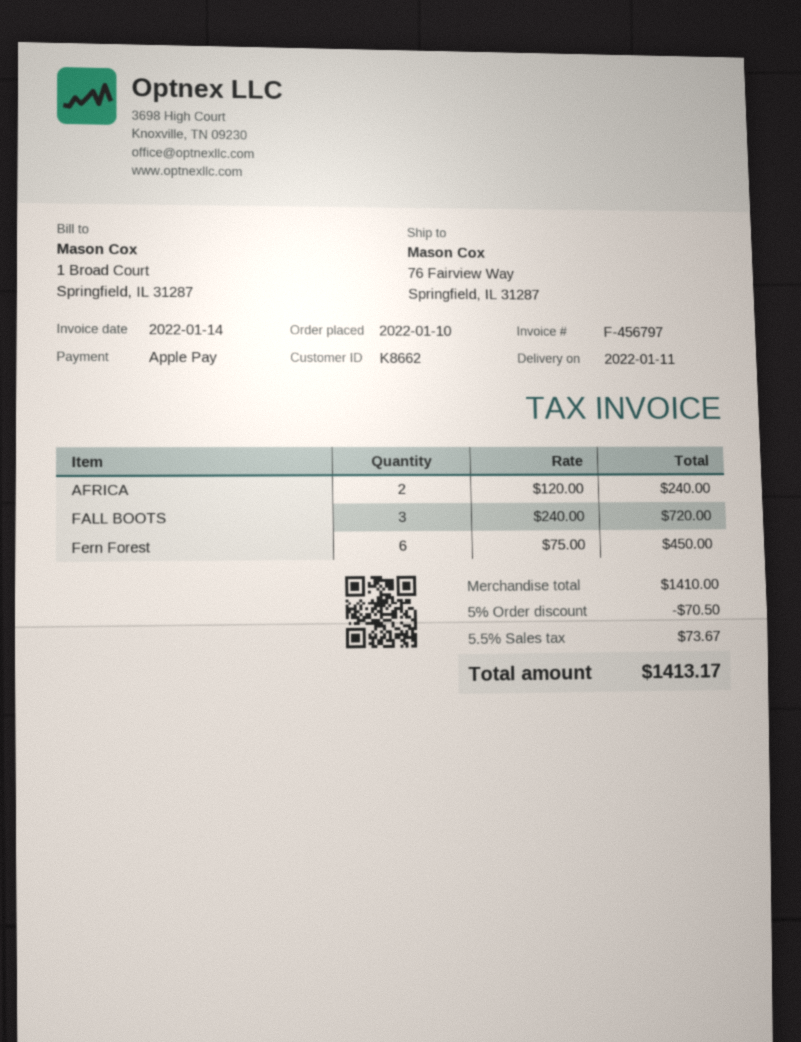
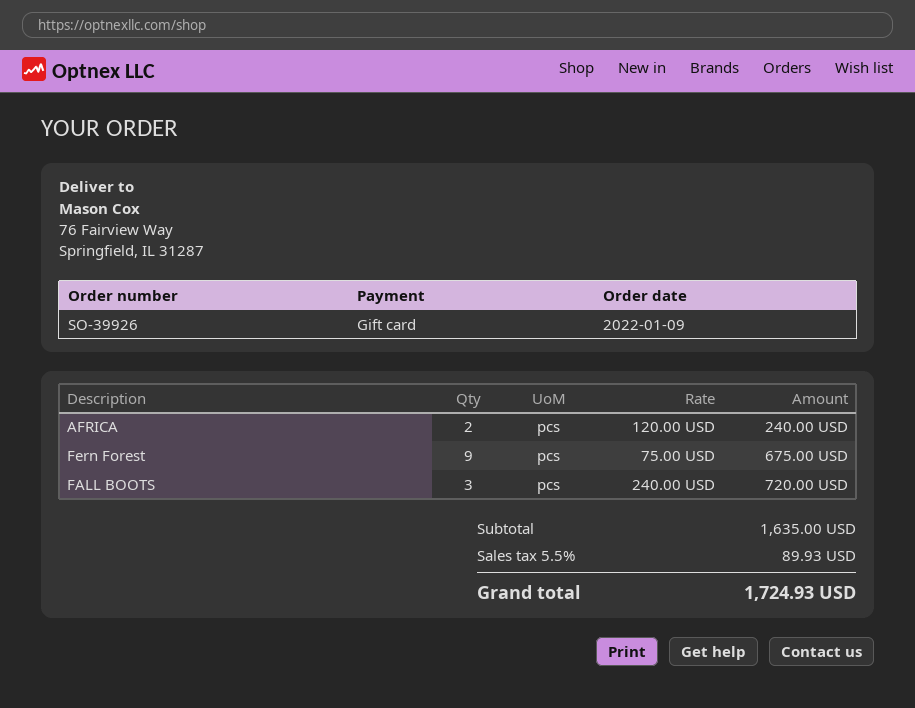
order date: 2022-01-10 -> 2022-01-09
payment method: Apple Pay -> gift card
Fern Forest: 6 x 75.00 = 450.00 -> 9 x 75.00 = 675.00
subtotal: 1410.00 -> 1635.00
discount: 5% = 70.50 -> none
tax: 5.5% = 73.67 -> 5.5% = 89.93
total: 1413.17 -> 1724.93

